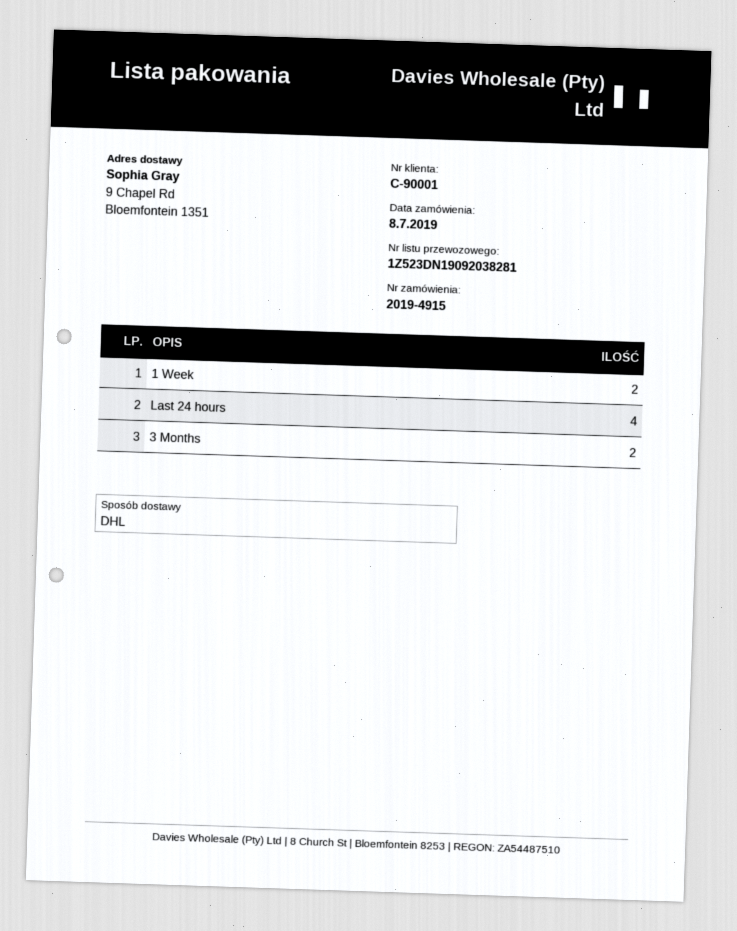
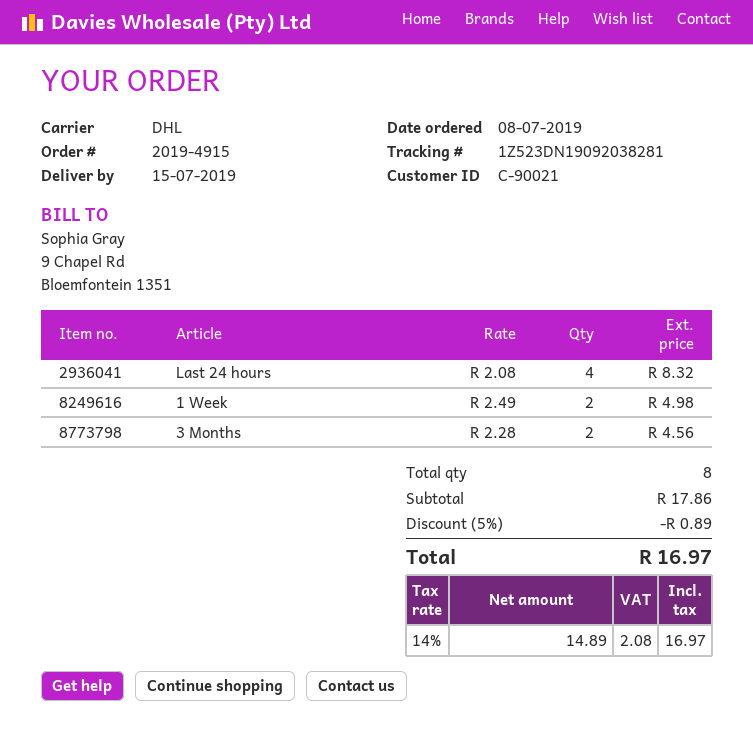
customer number: C-90001 -> C-90021

